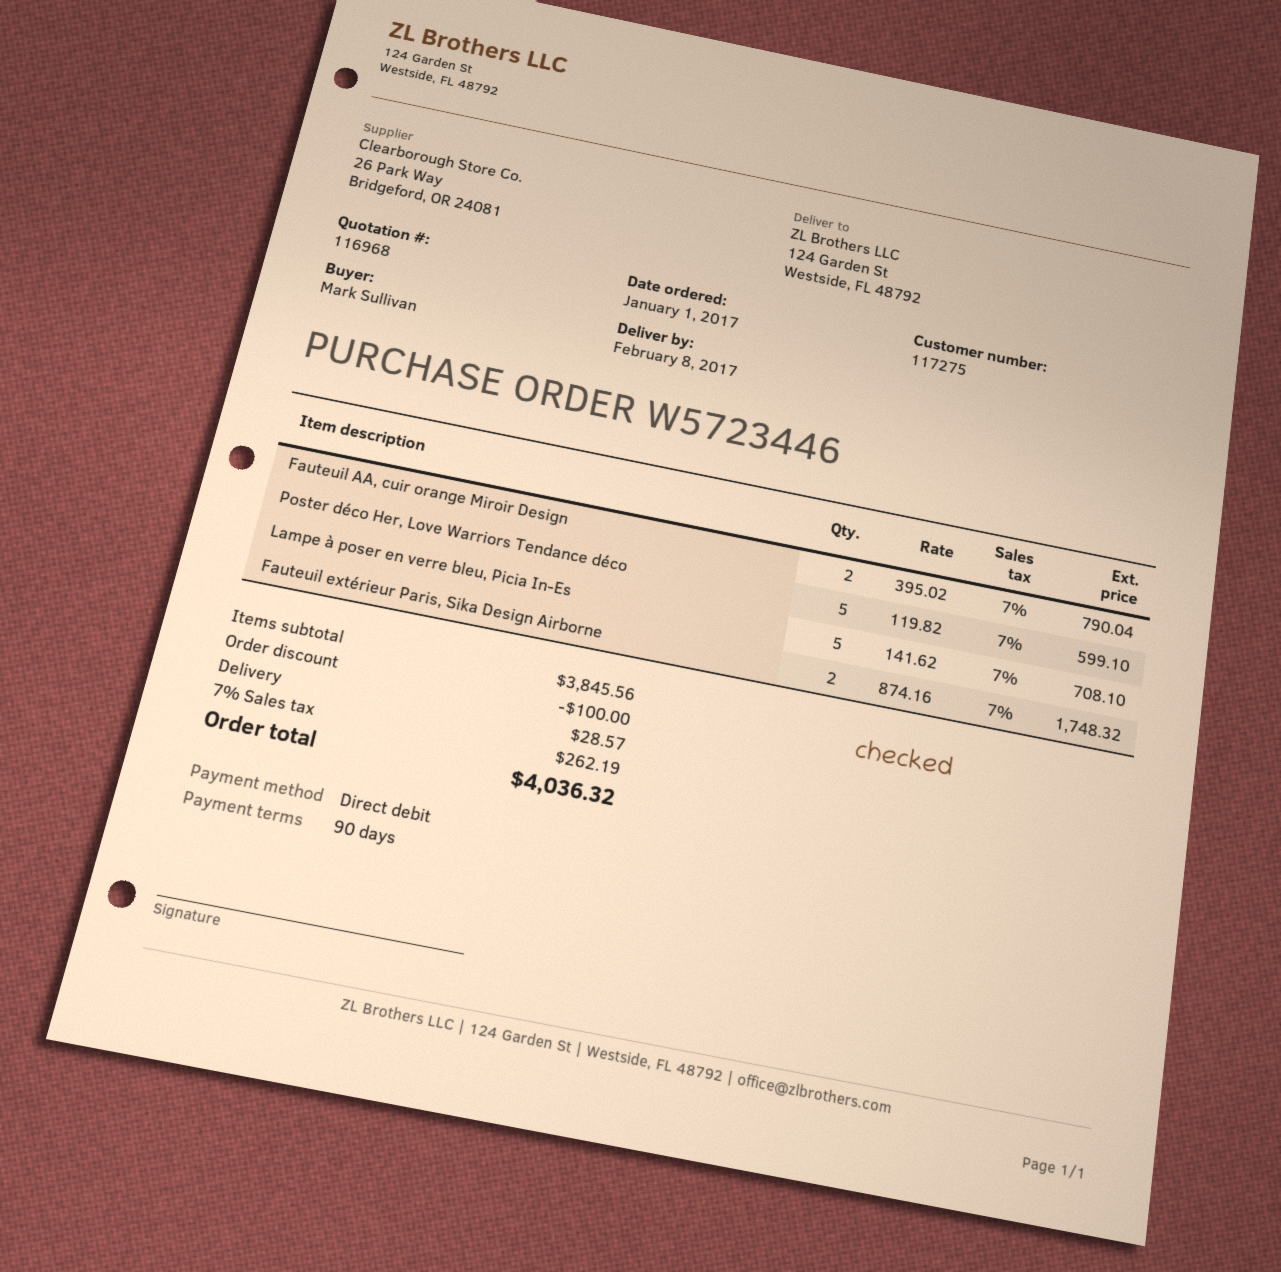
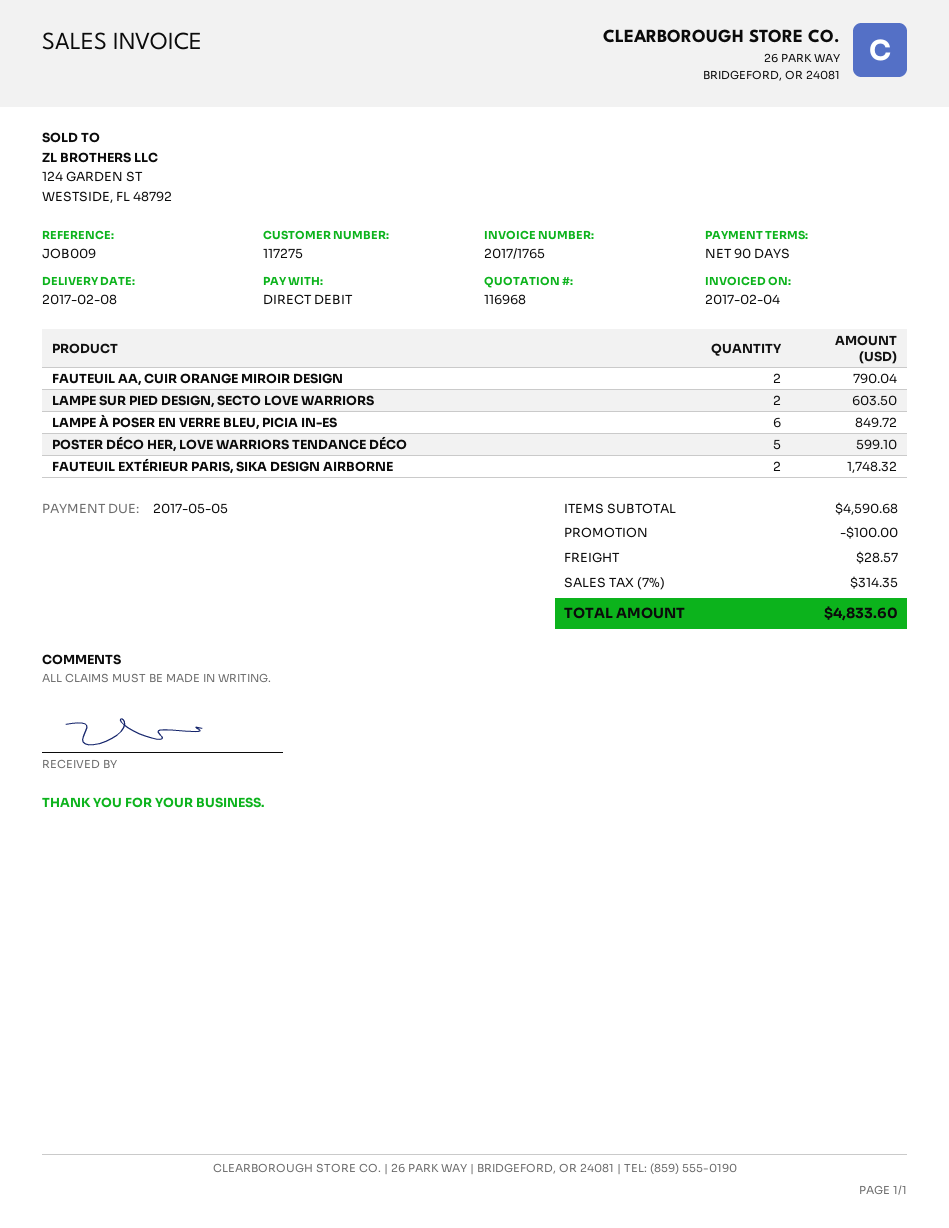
Lampe à poser en verre bleu, Picia In-Es: 5 for 708.10 -> 6 for 849.72
LAMPE SUR PIED DESIGN, SECTO LOVE WARRIORS: none -> 2 for 603.50
subtotal: 3845.56 -> 4590.68
tax: 7% = 262.19 -> 7% = 314.35
total: 4036.32 -> 4833.60

